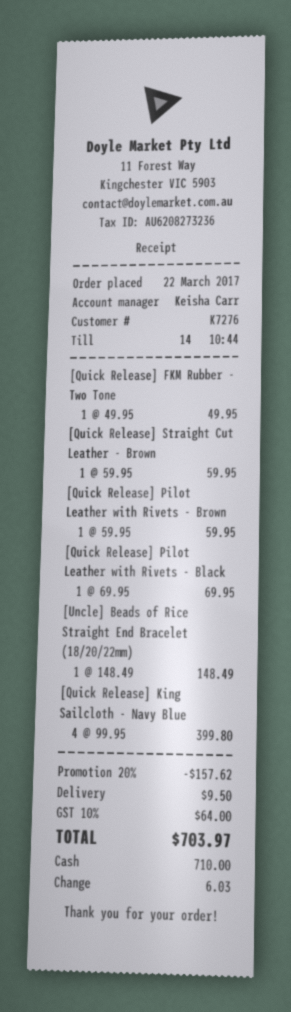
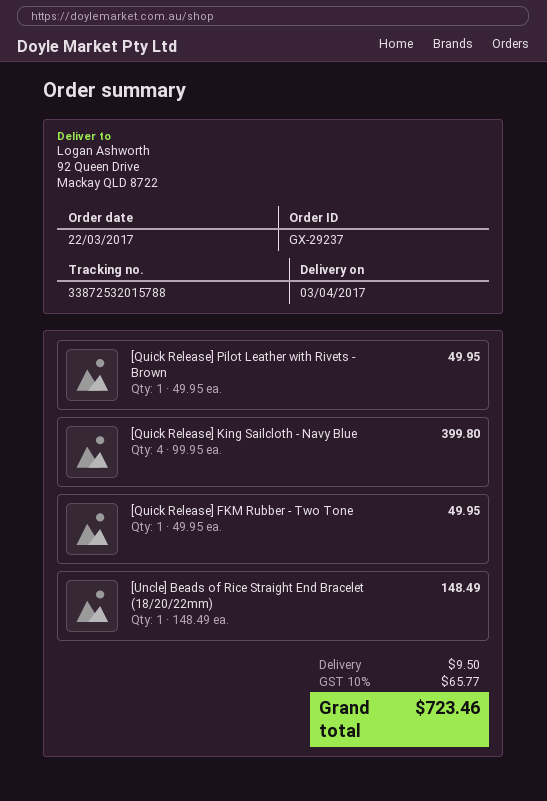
[Quick Release] Straight Cut Leather - Brown: 1 x 59.95 = 59.95 -> none
[Quick Release] Pilot Leather with Rivets - Brown: 1 x 59.95 = 59.95 -> 1 x 49.95 = 49.95
[Quick Release] Pilot Leather with Rivets - Black: 1 x 69.95 = 69.95 -> none
discount: 20% = 157.62 -> none
tax: 10% = 64.00 -> 10% = 65.77
total: 703.97 -> 723.46

